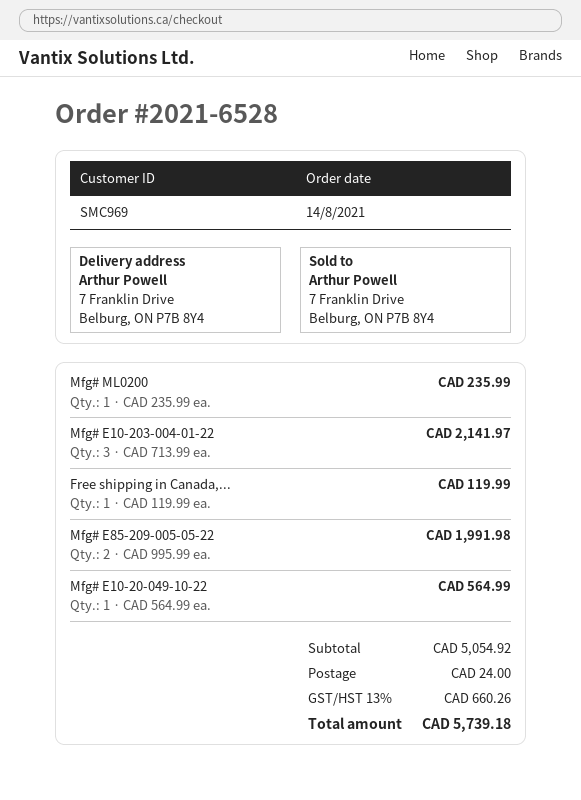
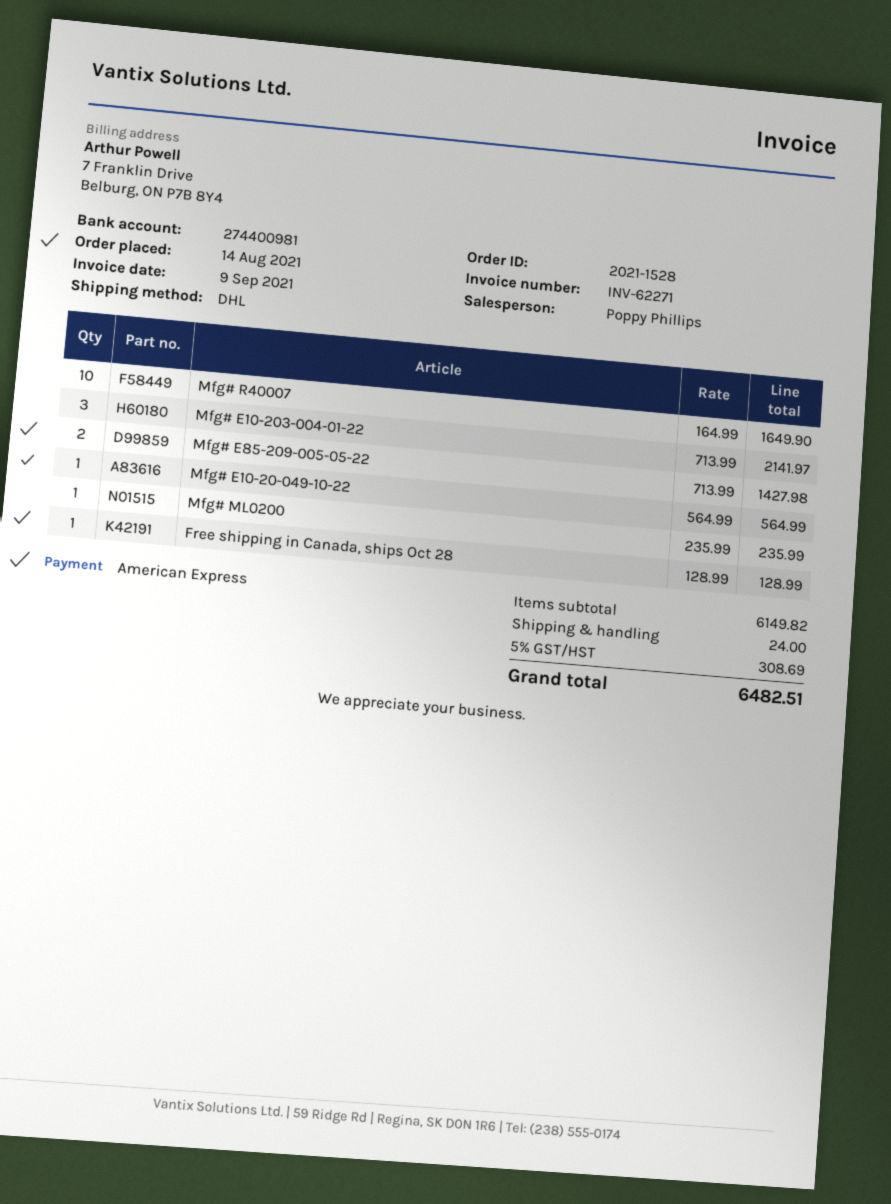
order number: 2021-6528 -> 2021-1528
Free shipping in Canada,...: 1 x 119.99 = 119.99 -> 1 x 128.99 = 128.99
Mfg# E85-209-005-05-22: 2 x 995.99 = 1991.98 -> 2 x 713.99 = 1427.98
Mfg# R40007: none -> 10 x 164.99 = 1649.90
subtotal: 5054.92 -> 6149.82
tax: 13% = 660.26 -> 5% = 308.69
total: 5739.18 -> 6482.51

